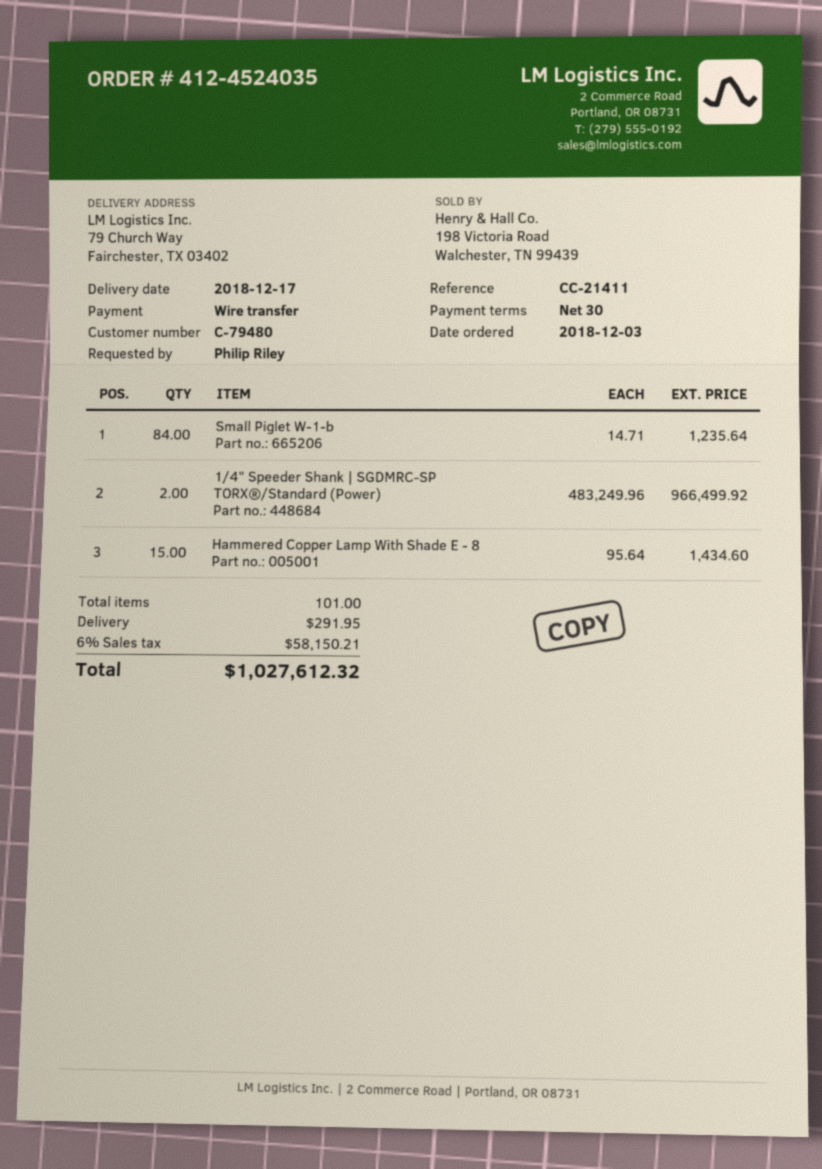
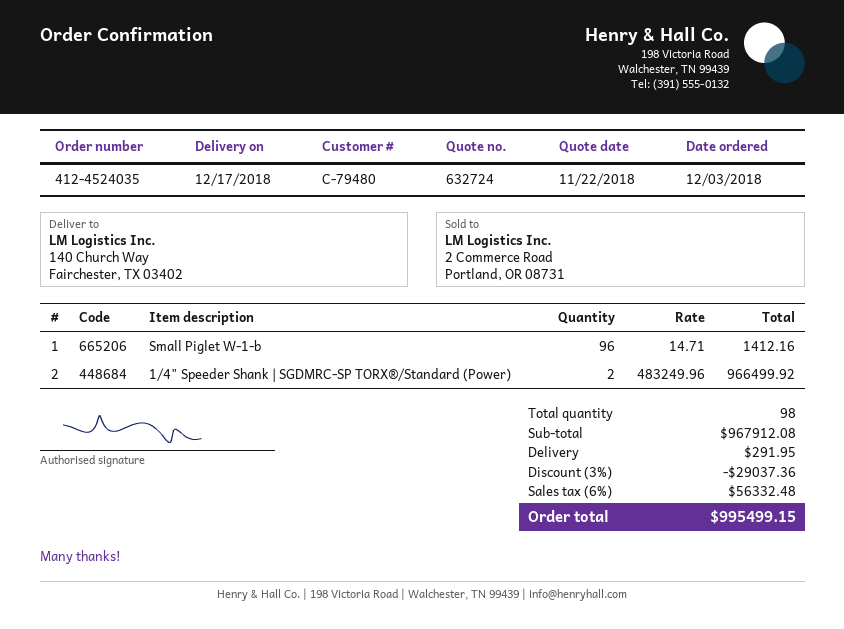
ship to: 79 Church Way, Fairchester, TX 03402 -> 140 Church Way, Fairchester, TX 03402
Small Piglet W-1-b: 84 x 14.71 = 1235.64 -> 96 x 14.71 = 1412.16
Hammered Copper Lamp With Shade E - 8: 15 x 95.64 = 1434.60 -> none
total quantity: 101 -> 98
discount: none -> 3% = 29037.36
tax: 6% = 58150.21 -> 6% = 56332.48
total: 1027612.32 -> 995499.15

